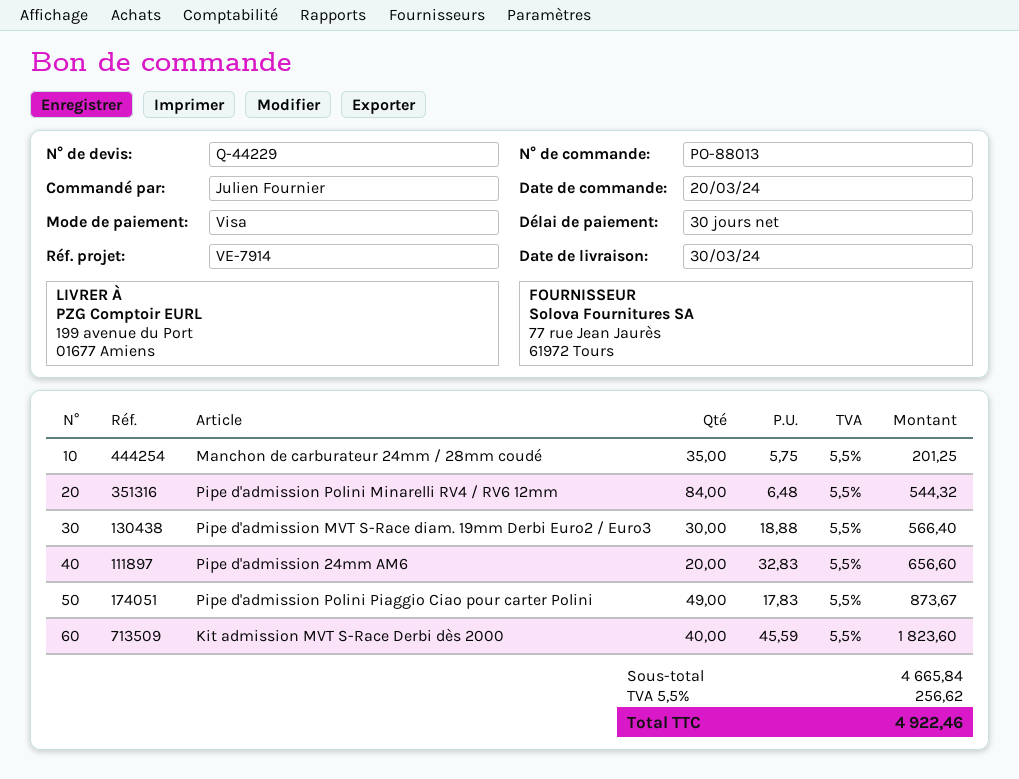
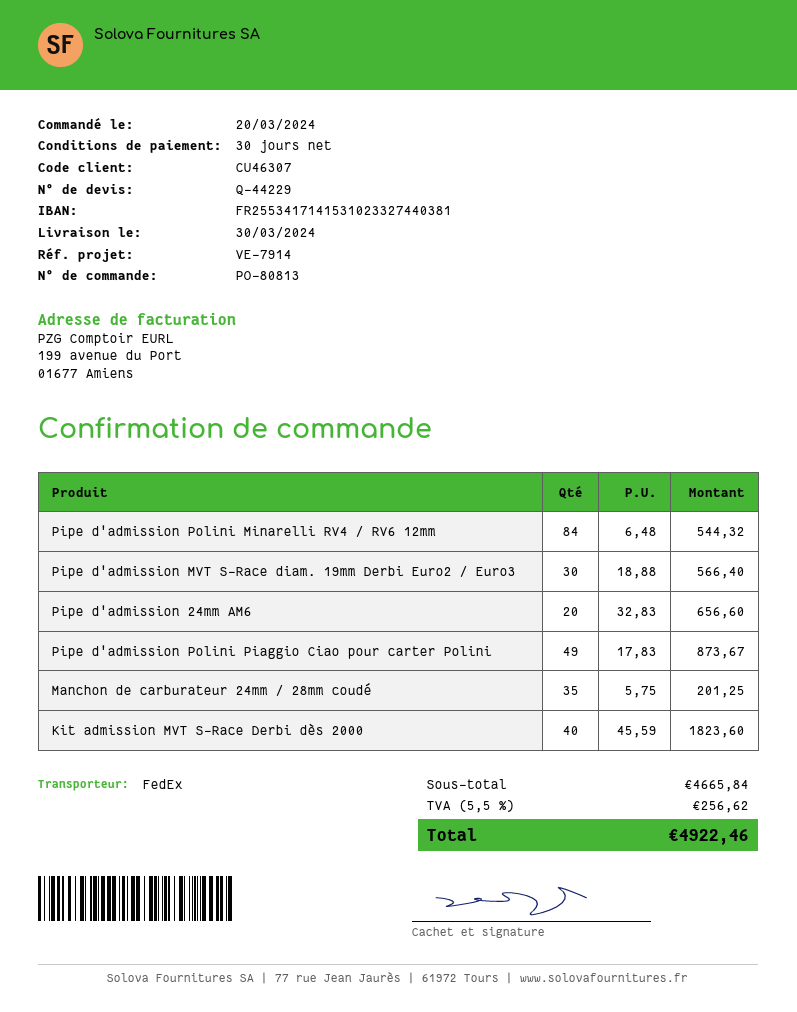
order number: PO-88013 -> PO-80813

